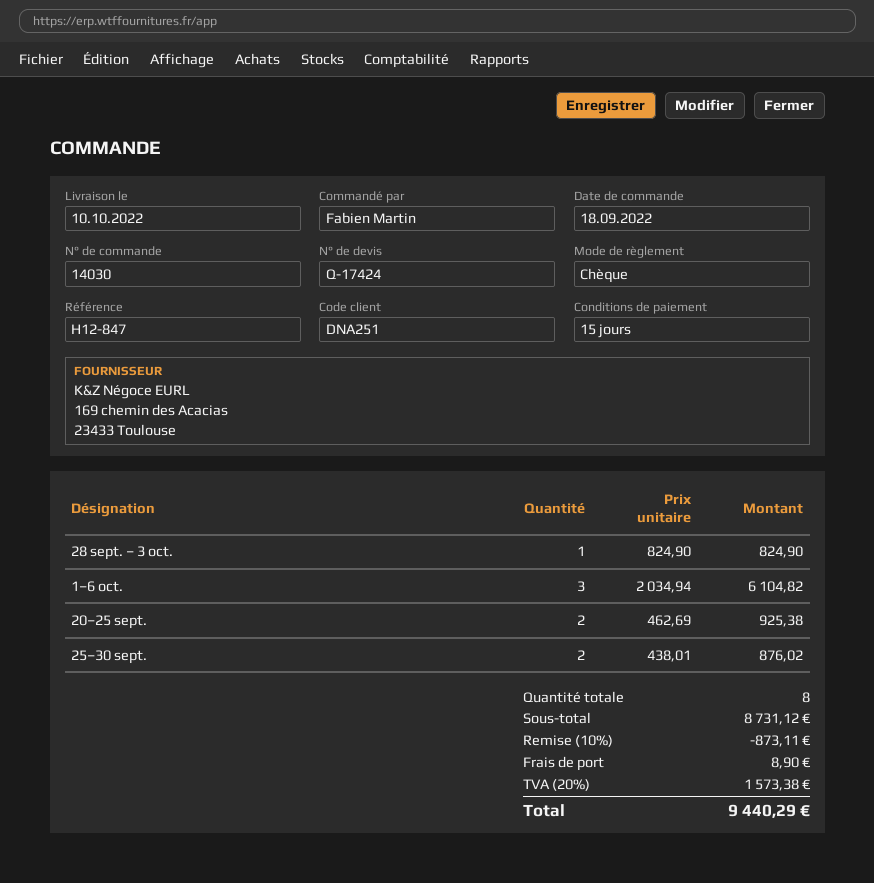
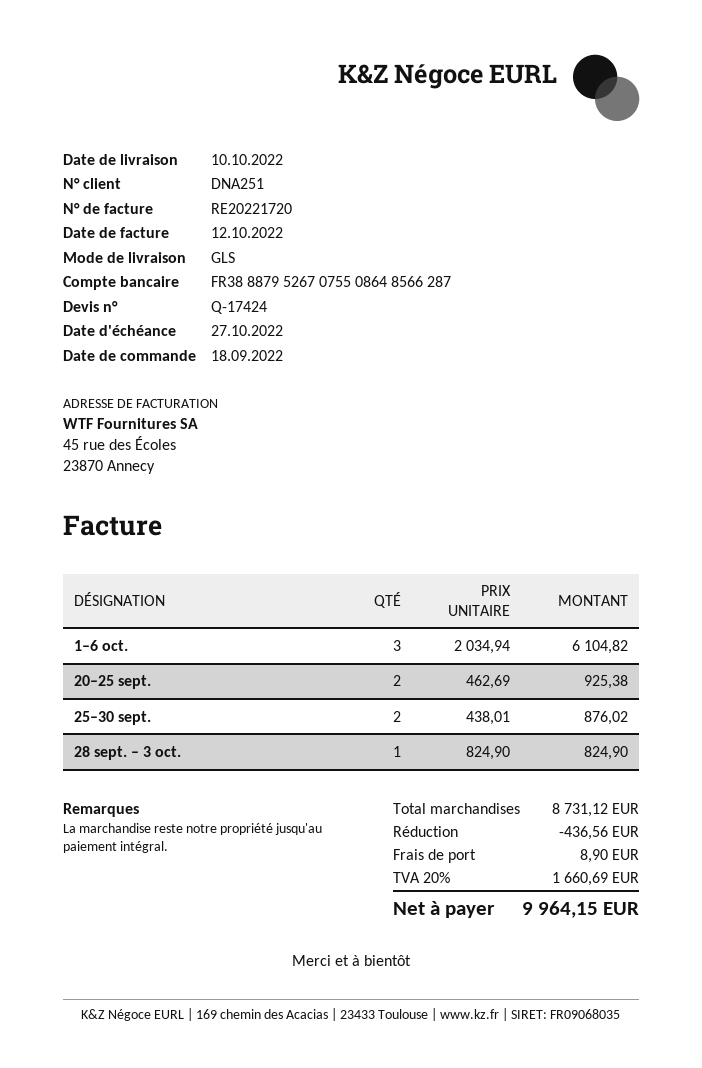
discount: 873.11 -> 436.56
tax: 20% = 1573.38 -> 20% = 1660.69
total: 9440.29 -> 9964.15

